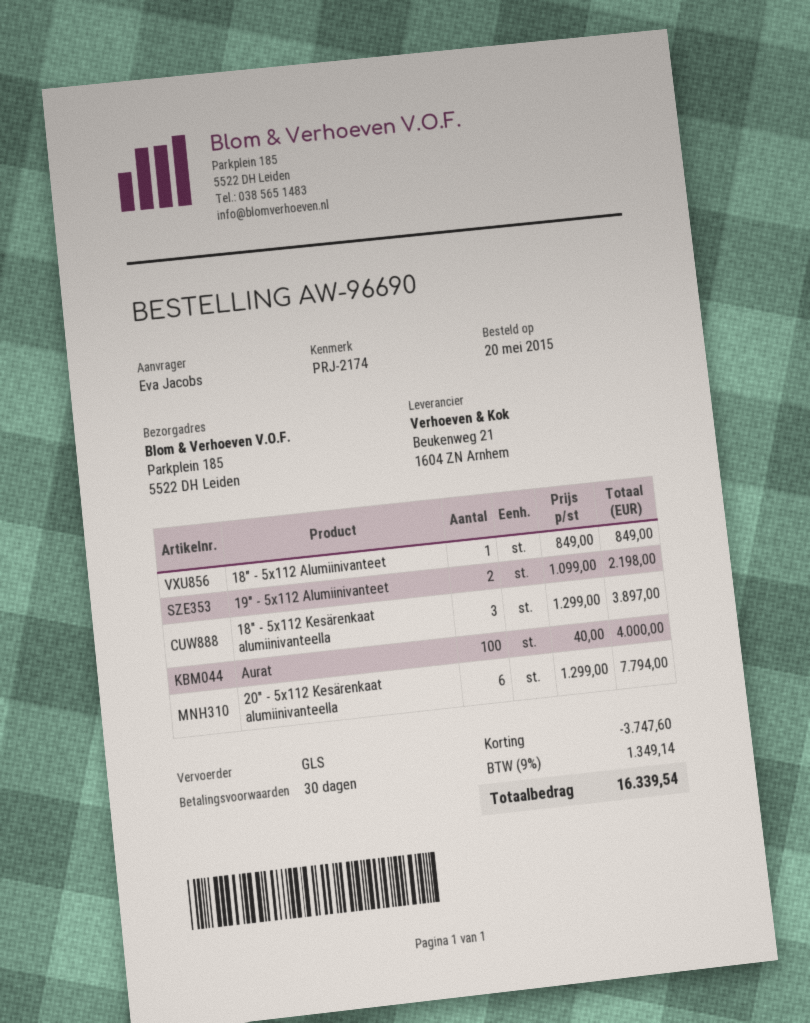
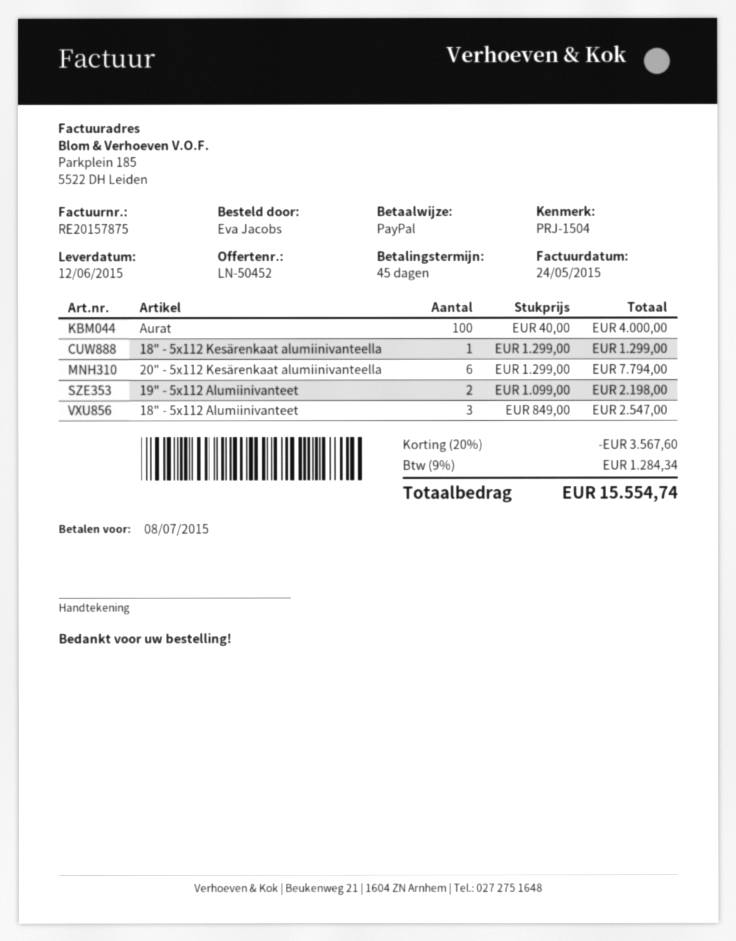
payment terms: 30 days -> 45 days
reference: PRJ-2174 -> PRJ-1504
18" - 5x112 Alumiinivanteet: 1 x 849.00 = 849.00 -> 3 x 849.00 = 2547.00
18" - 5x112 Kesärenkaat alumiinivanteella: 3 x 1299.00 = 3897.00 -> 1 x 1299.00 = 1299.00
discount: 3747.60 -> 3567.60
tax: 9% = 1349.14 -> 9% = 1284.34
total: 16339.54 -> 15554.74

